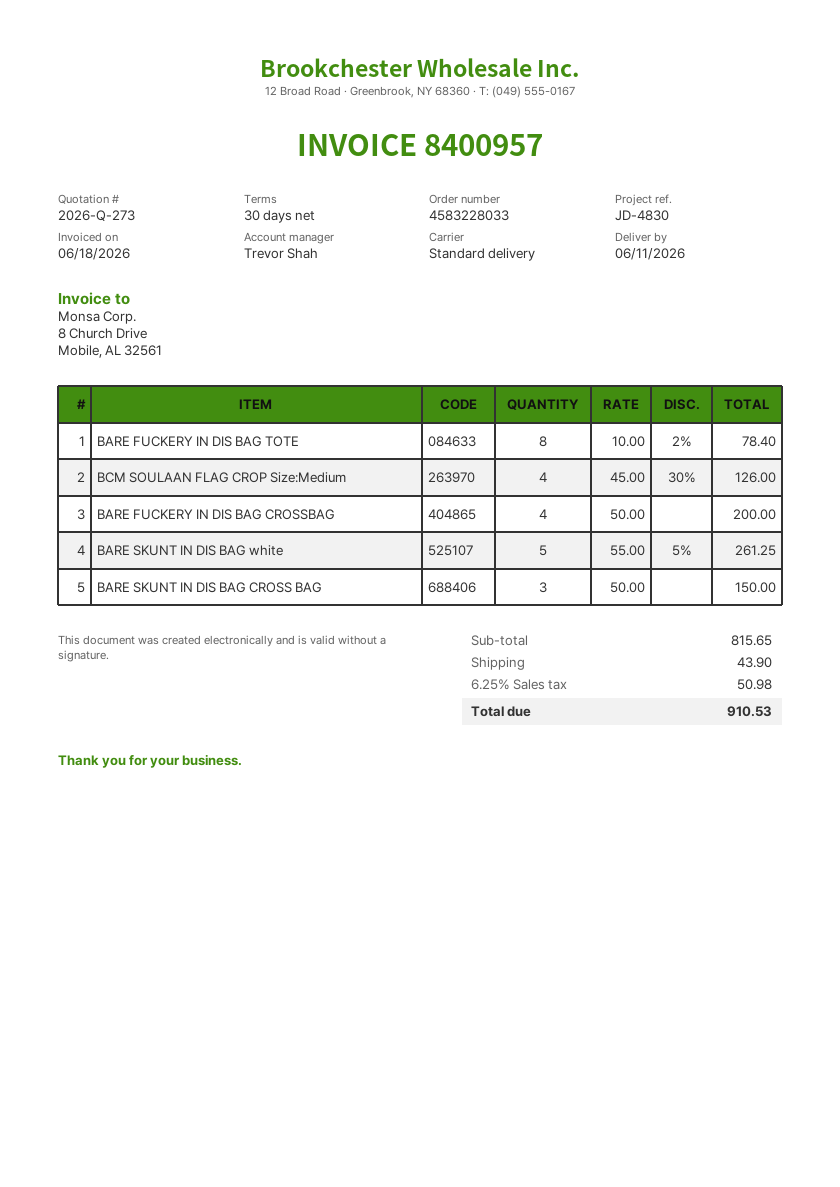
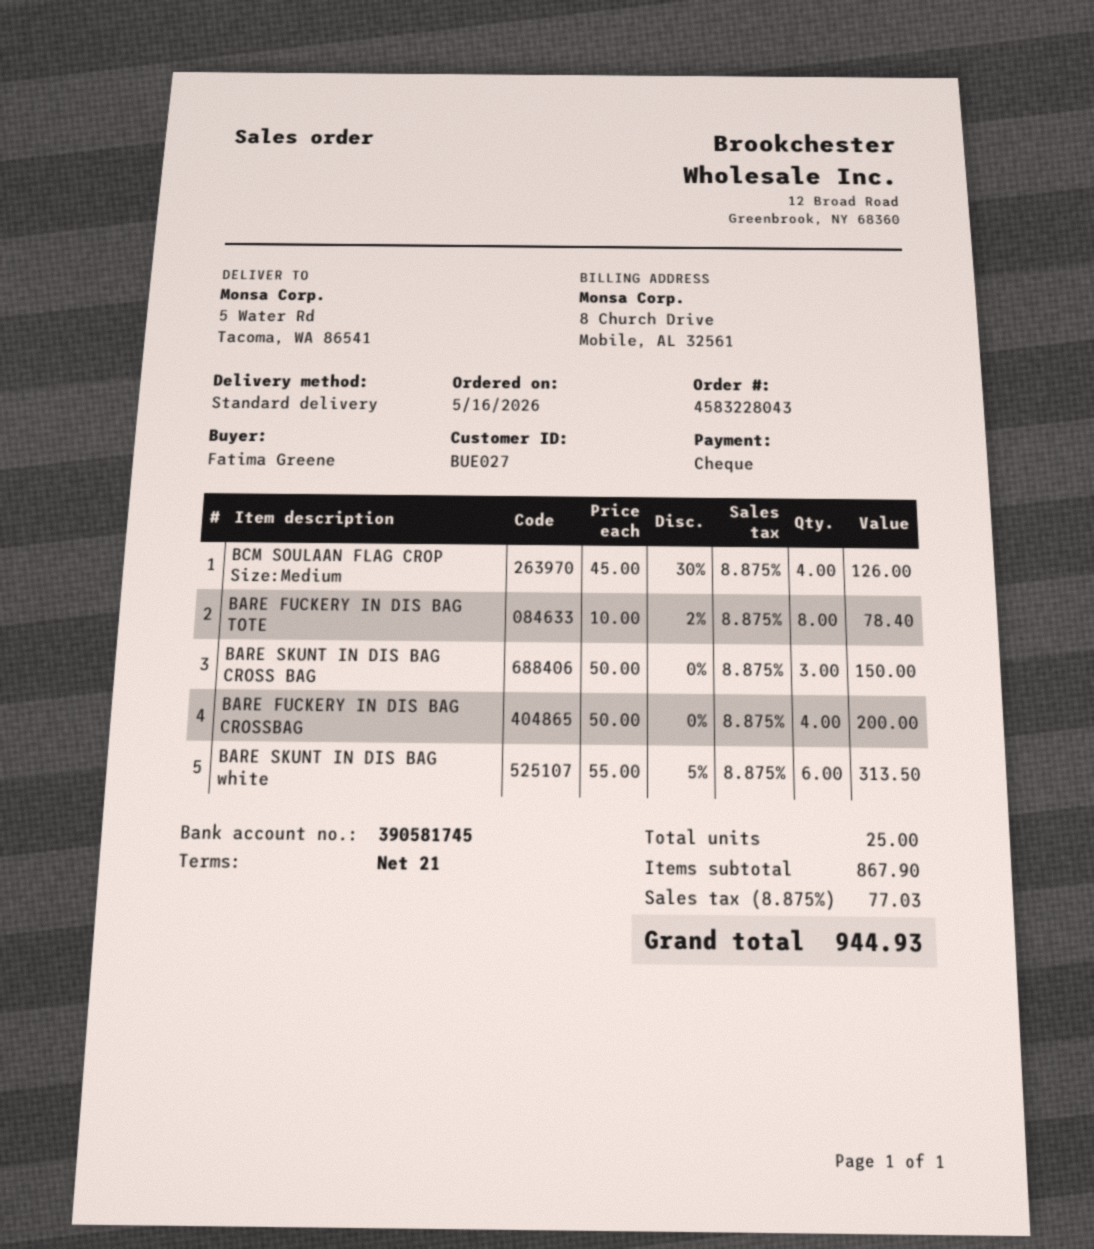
order number: 4583228033 -> 4583228043
payment terms: 30 days -> 21 days
BARE SKUNT IN DIS BAG white: 5 x 55.00 - 5% = 261.25 -> 6 x 55.00 - 5% = 313.50
subtotal: 815.65 -> 867.90
shipping: 43.90 -> none
tax: 6.25% = 50.98 -> 8.875% = 77.03
total: 910.53 -> 944.93

